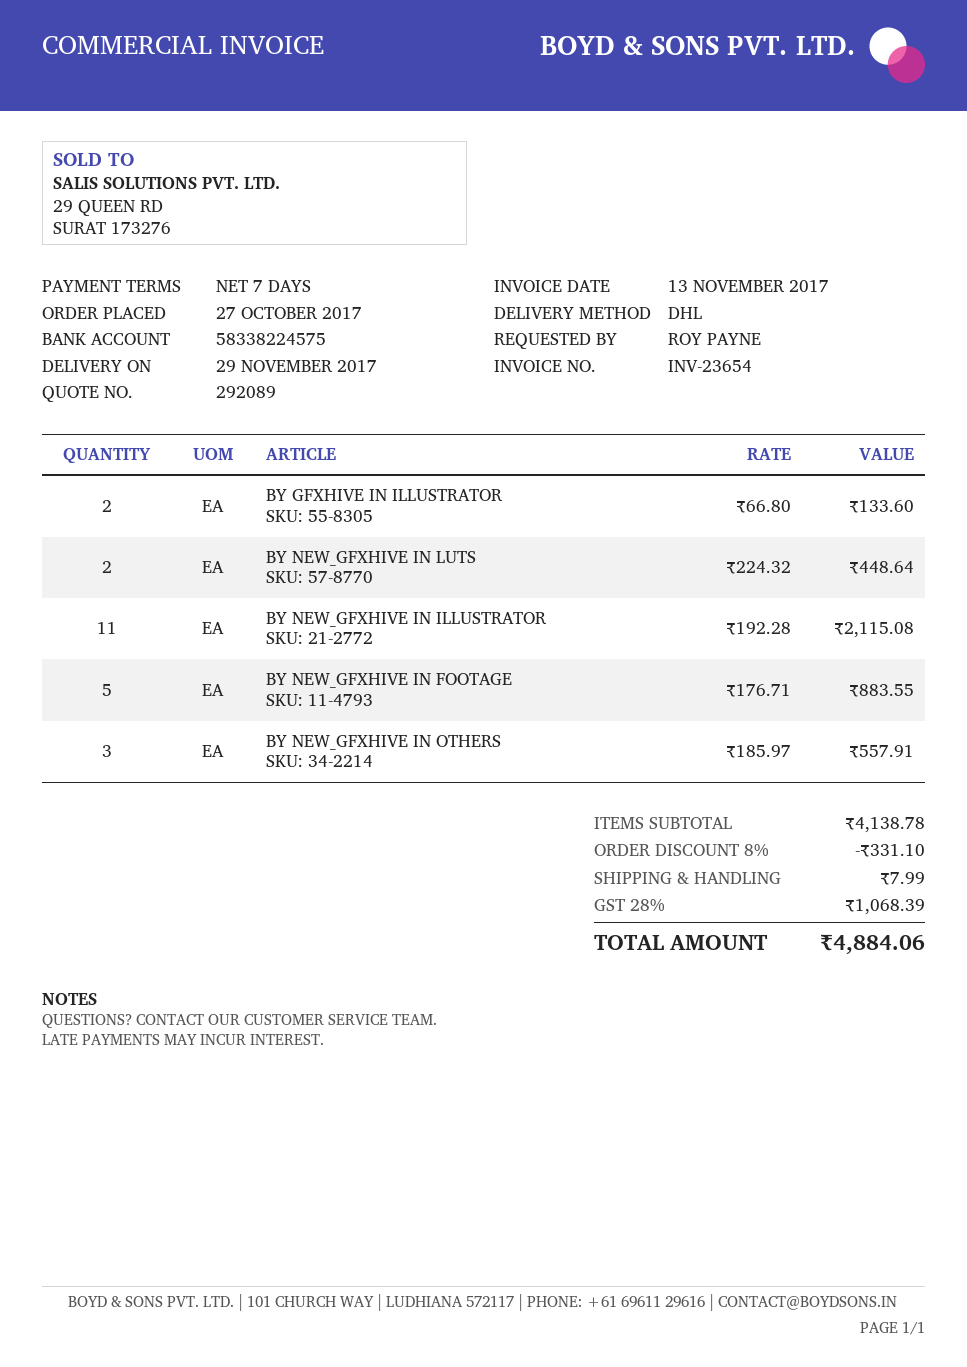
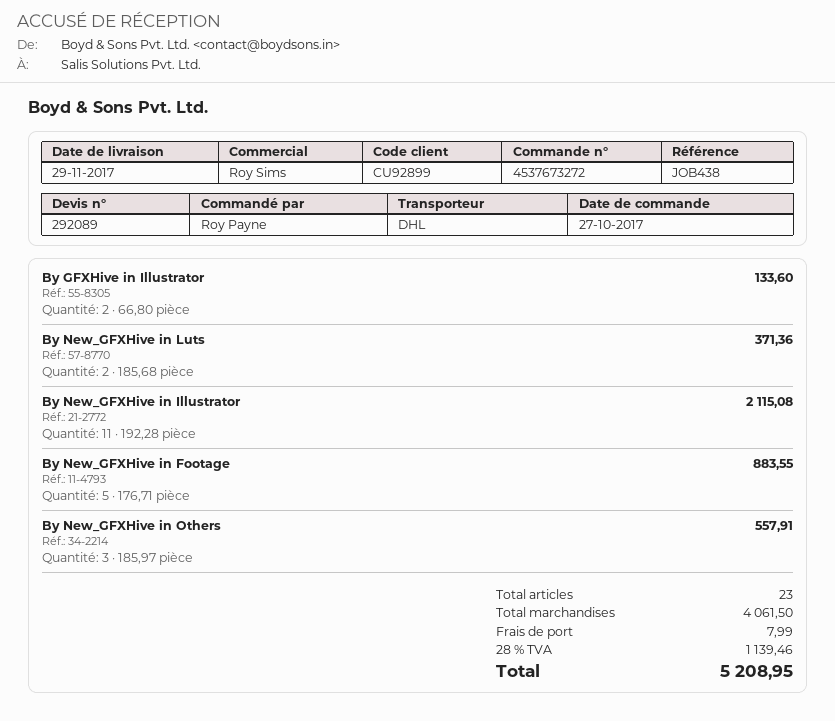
BY NEW_GFXHIVE IN LUTS: 2 x 224.32 = 448.64 -> 2 x 185.68 = 371.36
subtotal: 4138.78 -> 4061.50
discount: 8% = 331.10 -> none
tax: 28% = 1068.39 -> 28% = 1139.46
total: 4884.06 -> 5208.95

